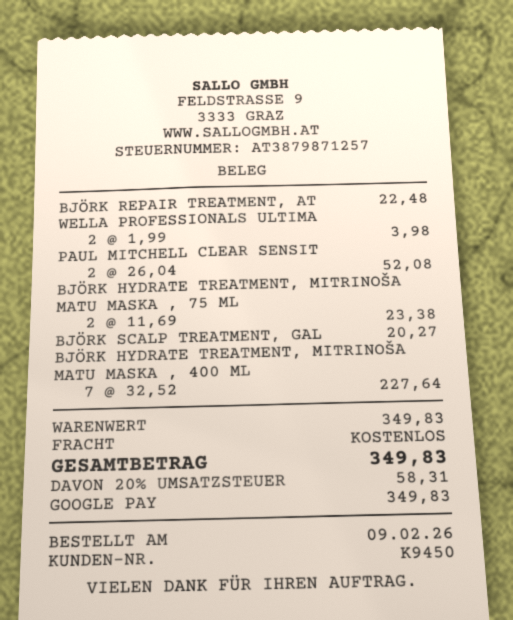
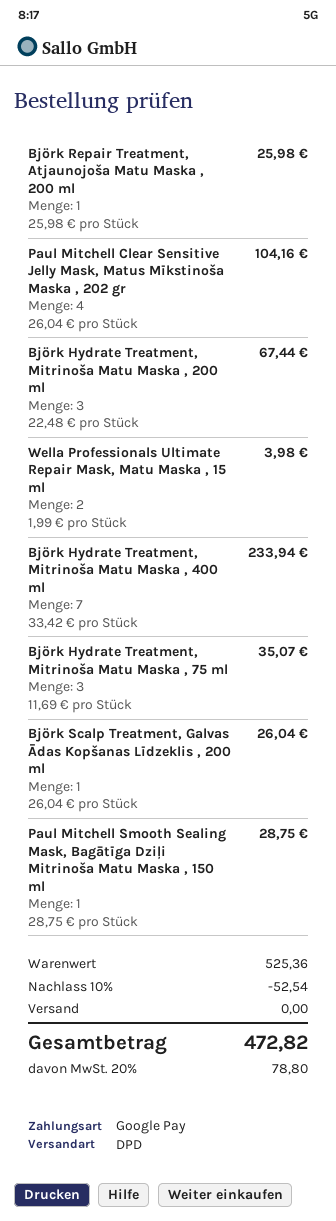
BJÖRK REPAIR TREATMENT, AT: 1 x 22.48 = 22.48 -> 1 x 25.98 = 25.98
PAUL MITCHELL CLEAR SENSIT: 2 x 26.04 = 52.08 -> 4 x 26.04 = 104.16
BJÖRK HYDRATE TREATMENT, MITRINOŠA MATU MASKA , 75 ML: 2 x 11.69 = 23.38 -> 3 x 11.69 = 35.07
BJÖRK SCALP TREATMENT, GAL: 1 x 20.27 = 20.27 -> 1 x 26.04 = 26.04
BJÖRK HYDRATE TREATMENT, MITRINOŠA MATU MASKA , 400 ML: 7 x 32.52 = 227.64 -> 7 x 33.42 = 233.94
Björk Hydrate Treatment, Mitrinoša Matu Maska , 200 ml: none -> 3 x 22.48 = 67.44
Paul Mitchell Smooth Sealing Mask, Bagātīga Dziļi Mitrinoša Matu Maska , 150 ml: none -> 1 x 28.75 = 28.75
subtotal: 349.83 -> 525.36
discount: none -> 10% = 52.54
tax: 20% = 58.31 -> 20% = 78.80
total: 349.83 -> 472.82

